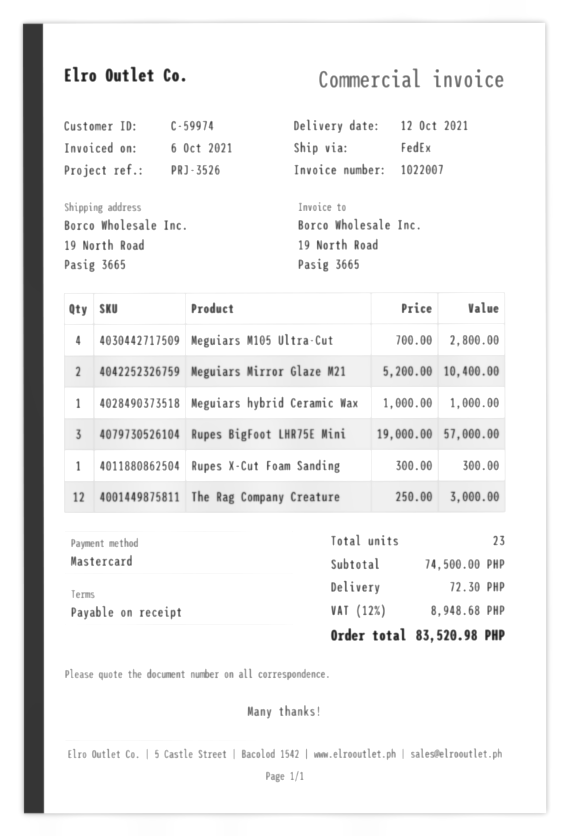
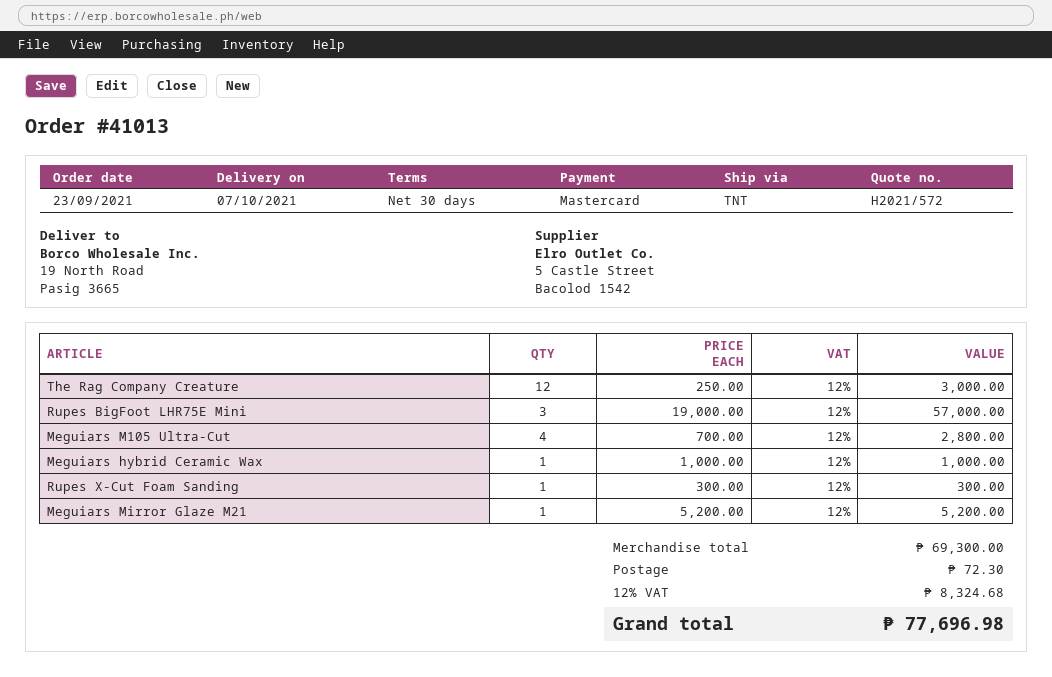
delivery date: 2021-10-12 -> 2021-10-07
payment terms: on receipt -> 30 days
shipping method: FedEx -> TNT
Meguiars Mirror Glaze M21: 2 x 5200.00 = 10400.00 -> 1 x 5200.00 = 5200.00
subtotal: 74500.00 -> 69300.00
tax: 12% = 8948.68 -> 12% = 8324.68
total: 83520.98 -> 77696.98

